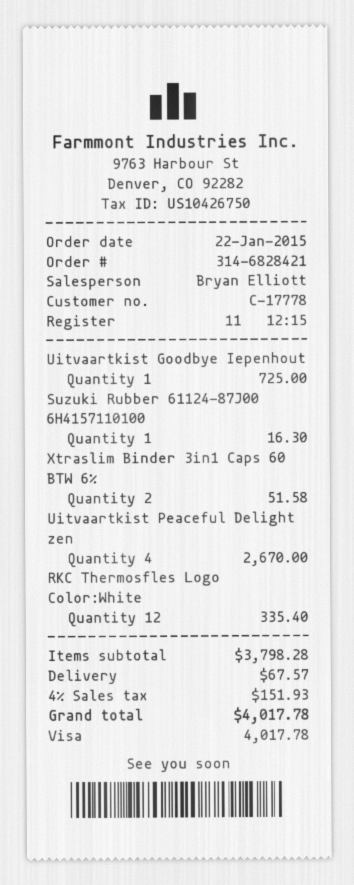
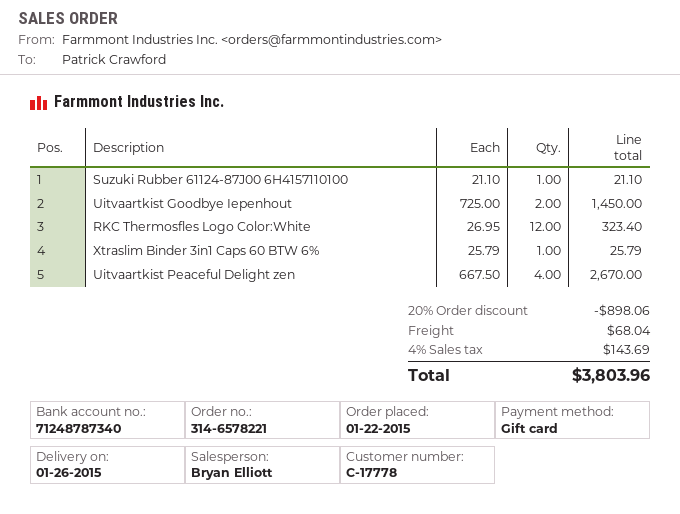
order number: 314-6828421 -> 314-6578221
payment method: Visa -> gift card
Uitvaartkist Goodbye Iepenhout: 1 for 725.00 -> 2 for 1450.00
Suzuki Rubber 61124-87J00 6H4157110100: 1 for 16.30 -> 1 for 21.10
Xtraslim Binder 3in1 Caps 60 BTW 6%: 2 for 51.58 -> 1 for 25.79
RKC Thermosfles Logo Color:White: 12 for 335.40 -> 12 for 323.40
discount: none -> 20% = 898.06
shipping: 67.57 -> 68.04
tax: 4% = 151.93 -> 4% = 143.69
total: 4017.78 -> 3803.96

